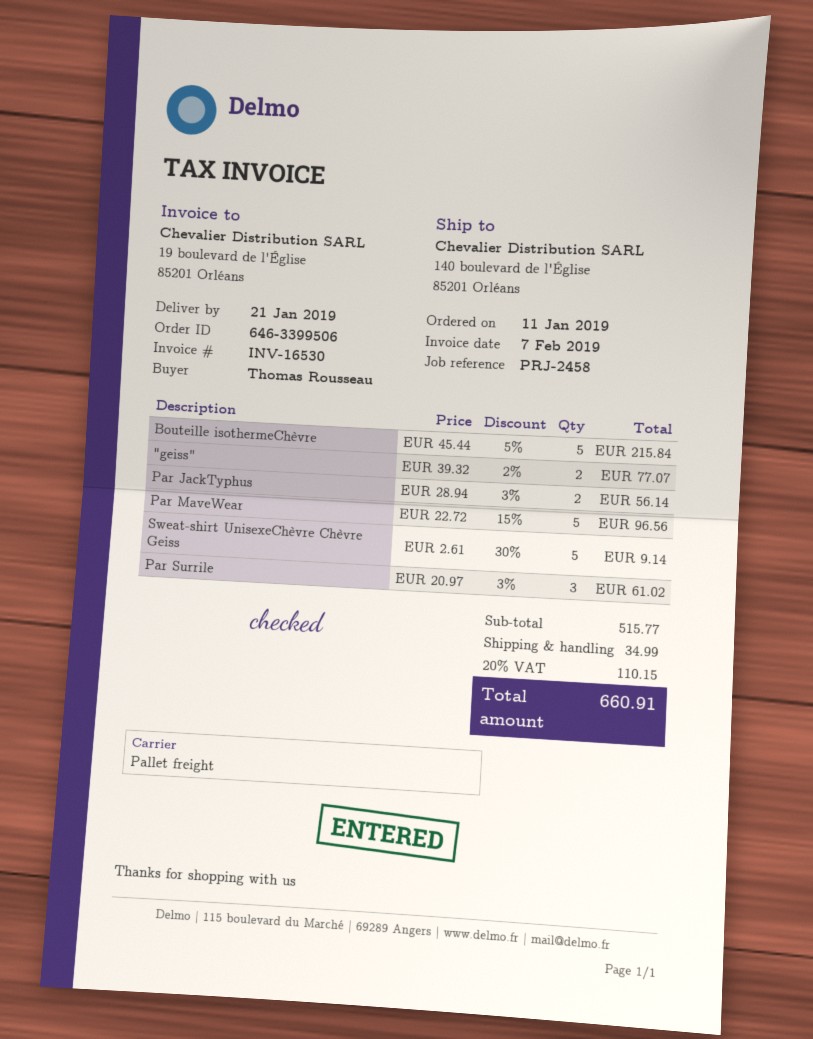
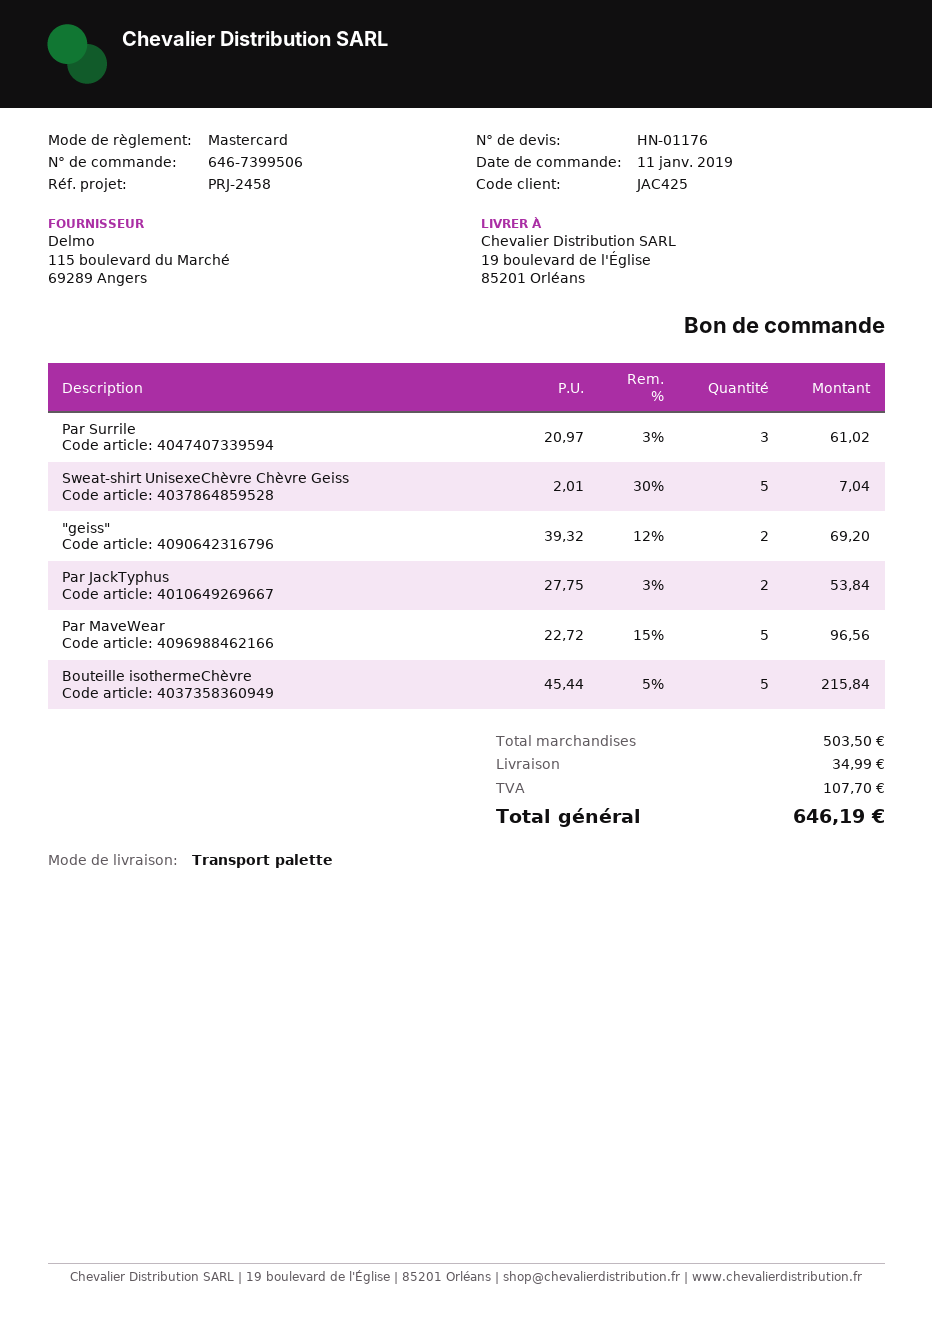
order number: 646-3399506 -> 646-7399506
ship to: 140 boulevard de l'Église, 85201 Orléans -> 19 boulevard de l'Église, 85201 Orléans
"geiss": 2 x 39.32 - 2% = 77.07 -> 2 x 39.32 - 12% = 69.20
Par JackTyphus: 2 x 28.94 - 3% = 56.14 -> 2 x 27.75 - 3% = 53.84
Sweat-shirt UnisexeChèvre Chèvre Geiss: 5 x 2.61 - 30% = 9.14 -> 5 x 2.01 - 30% = 7.04
subtotal: 515.77 -> 503.50
tax: 110.15 -> 107.70
total: 660.91 -> 646.19

